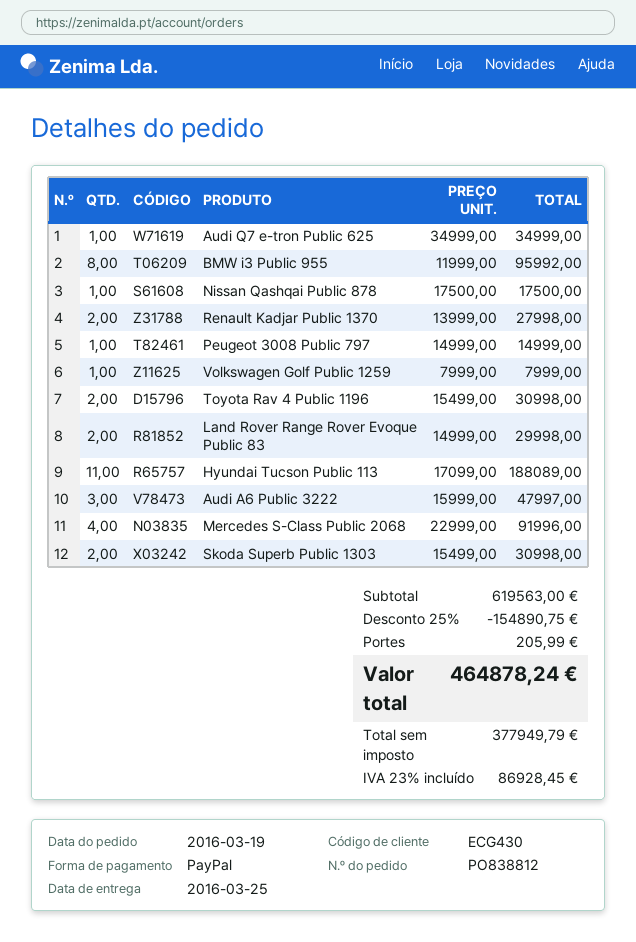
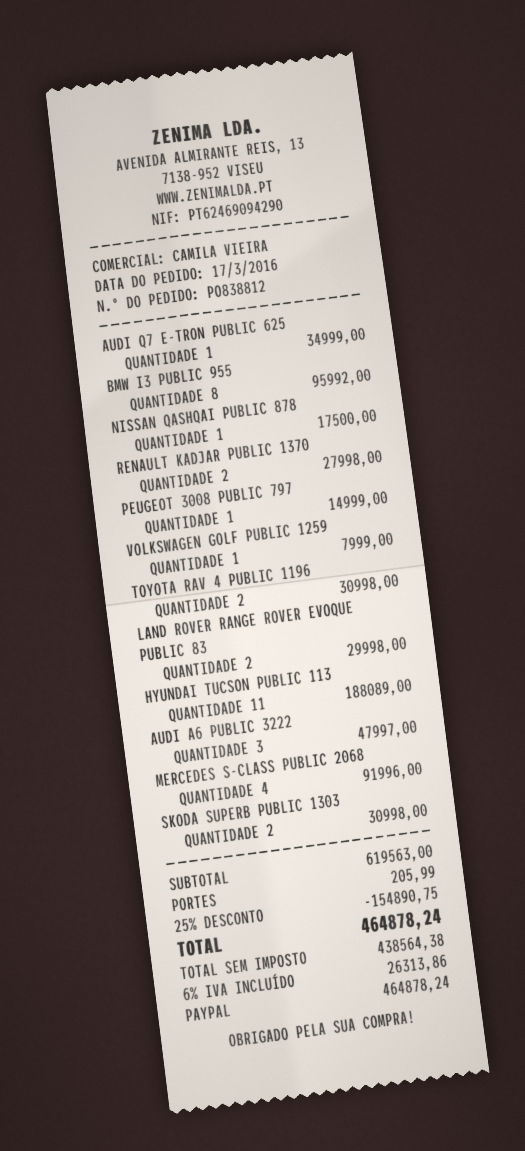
order date: 2016-03-19 -> 2016-03-17
net: 377949.79 -> 438564.38
tax: 23% = 86928.45 -> 6% = 26313.86

